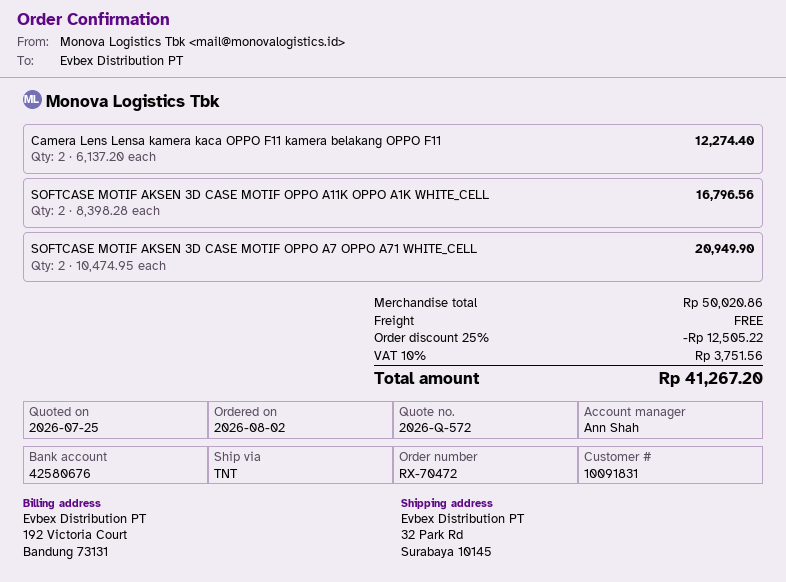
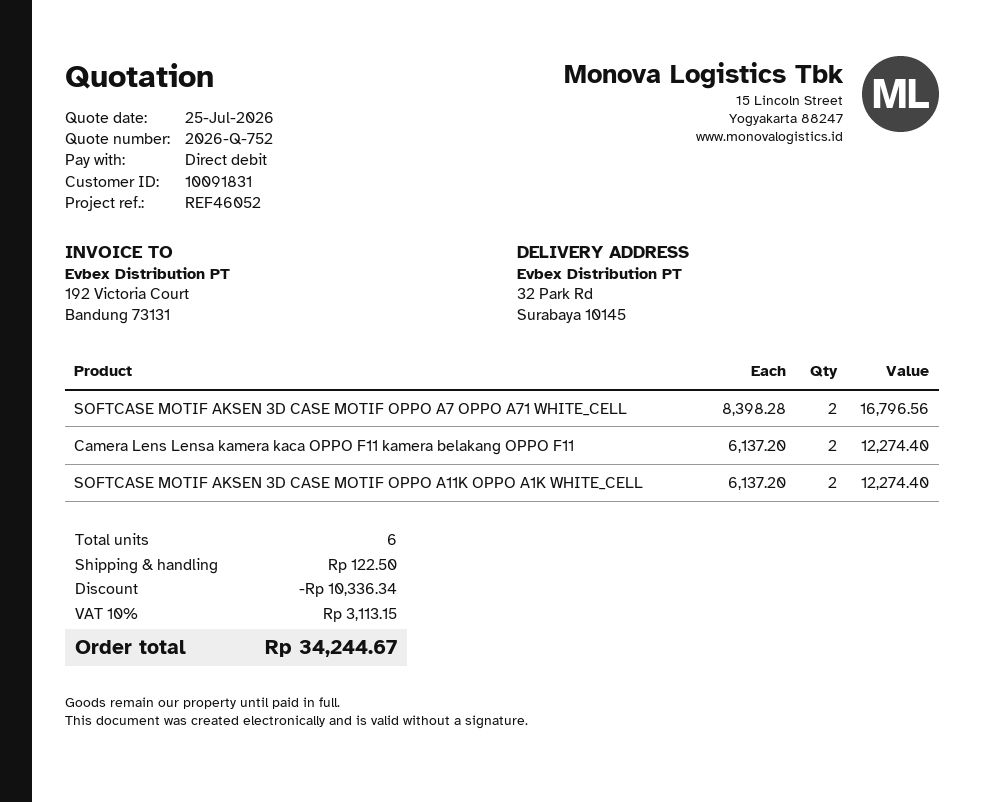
quote number: 2026-Q-572 -> 2026-Q-752
SOFTCASE MOTIF AKSEN 3D CASE MOTIF OPPO A11K OPPO A1K WHITE_CELL: 2 x 8398.28 = 16796.56 -> 2 x 6137.20 = 12274.40
SOFTCASE MOTIF AKSEN 3D CASE MOTIF OPPO A7 OPPO A71 WHITE_CELL: 2 x 10474.95 = 20949.90 -> 2 x 8398.28 = 16796.56
discount: 12505.22 -> 10336.34
shipping: 0.00 -> 122.50
tax: 10% = 3751.56 -> 10% = 3113.15
total: 41267.20 -> 34244.67

